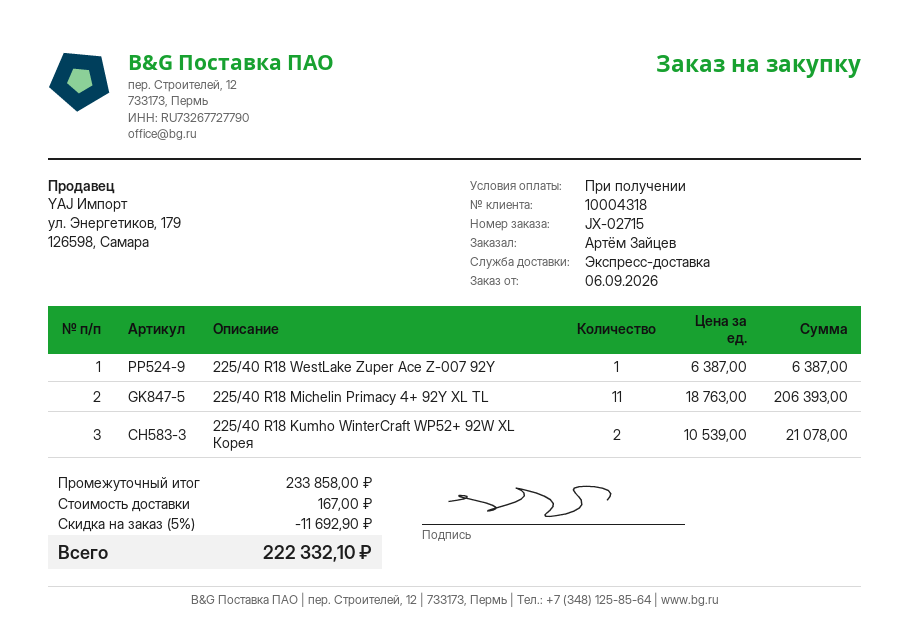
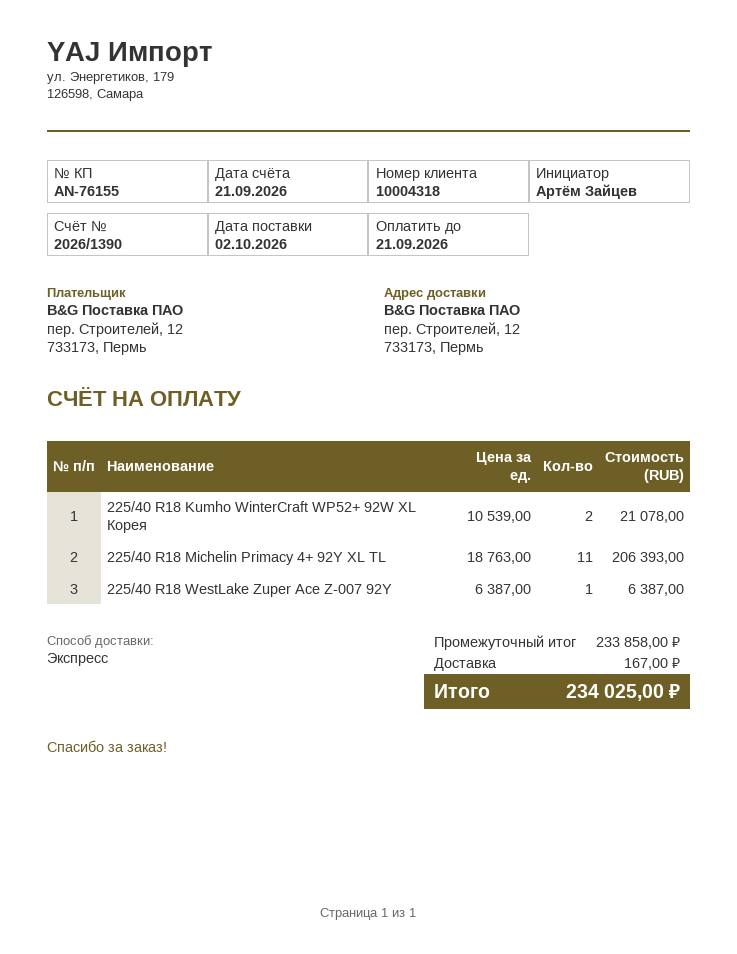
discount: 5% = 11692.90 -> none
total: 222332.10 -> 234025.00

